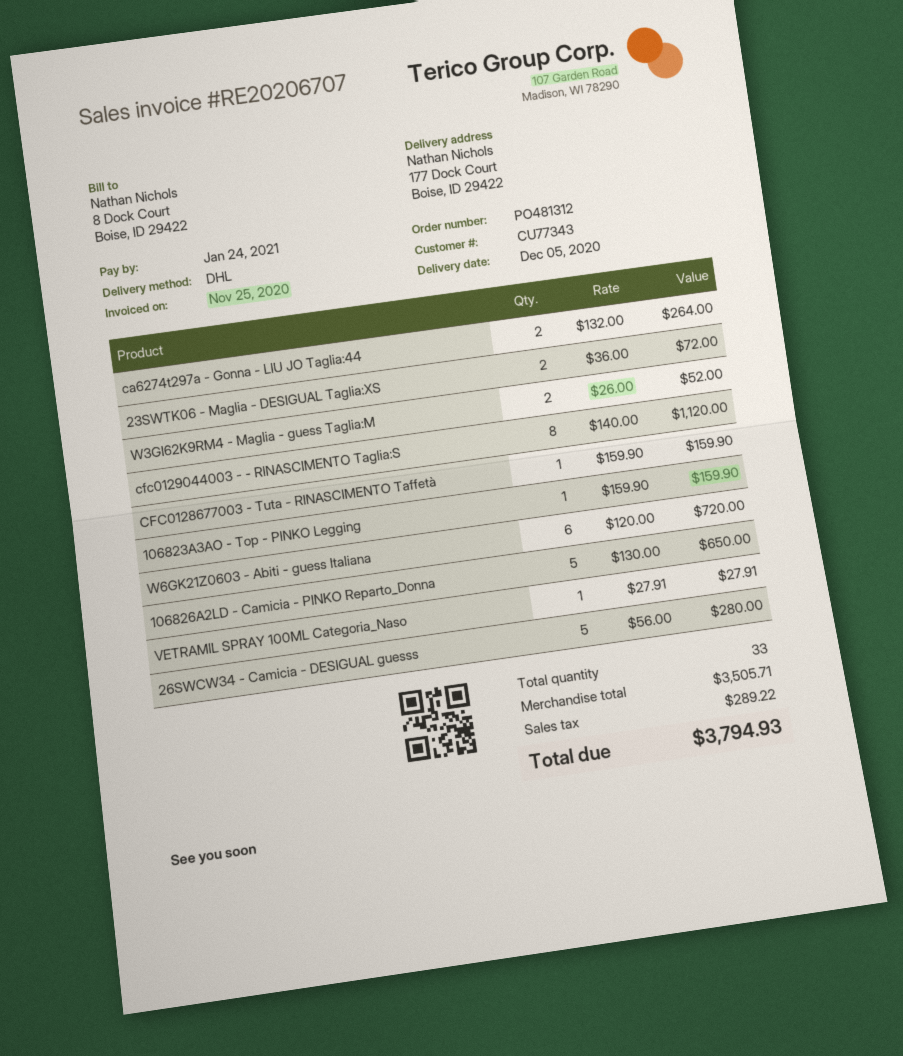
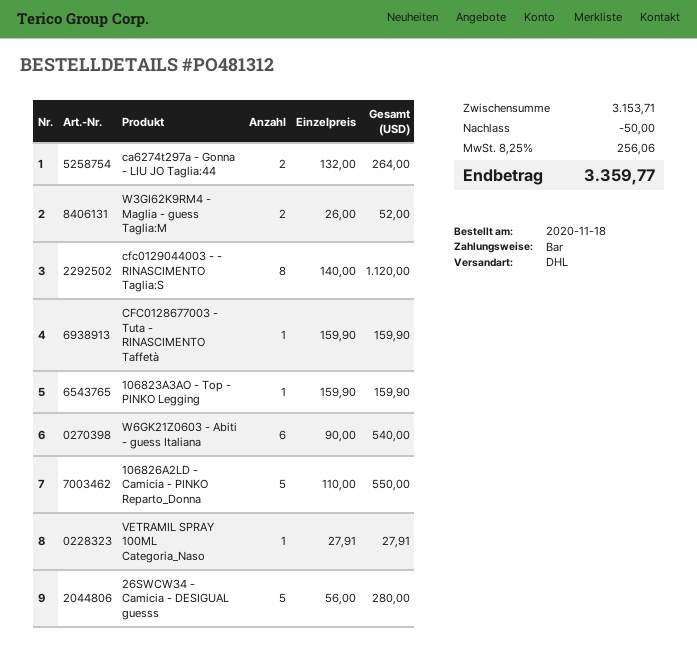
23SWTK06 - Maglia - DESIGUAL Taglia:XS: 2 x 36.00 = 72.00 -> none
W6GK21Z0603 - Abiti - guess Italiana: 6 x 120.00 = 720.00 -> 6 x 90.00 = 540.00
106826A2LD - Camicia - PINKO Reparto_Donna: 5 x 130.00 = 650.00 -> 5 x 110.00 = 550.00
subtotal: 3505.71 -> 3153.71
discount: none -> 50.00
tax: 289.22 -> 256.06
total: 3794.93 -> 3359.77

